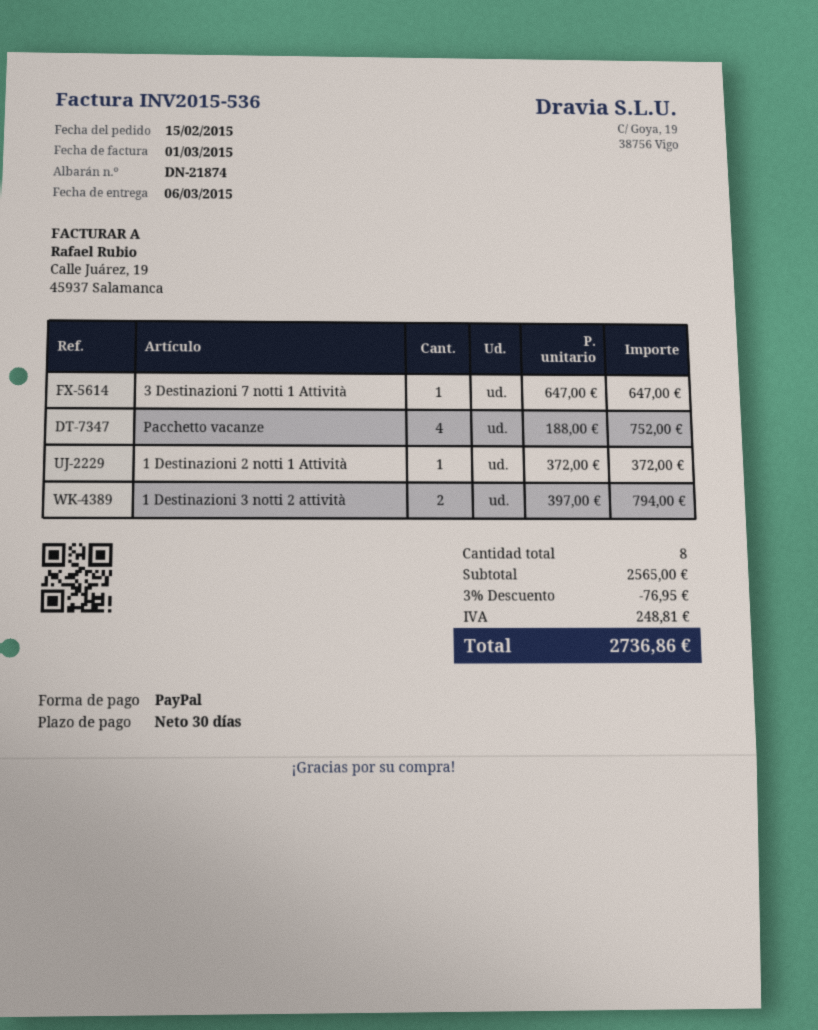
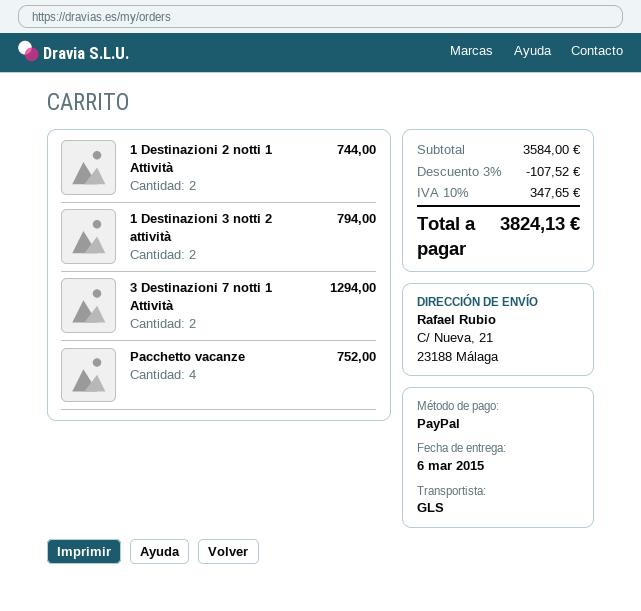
3 Destinazioni 7 notti 1 Attività: 1 for 647.00 -> 2 for 1294.00
1 Destinazioni 2 notti 1 Attività: 1 for 372.00 -> 2 for 744.00
subtotal: 2565.00 -> 3584.00
discount: 3% = 76.95 -> 3% = 107.52
tax: 248.81 -> 347.65
total: 2736.86 -> 3824.13

